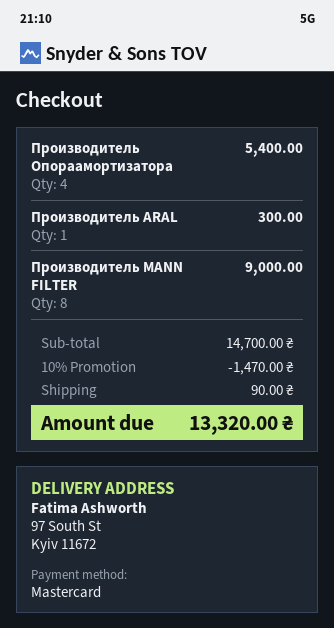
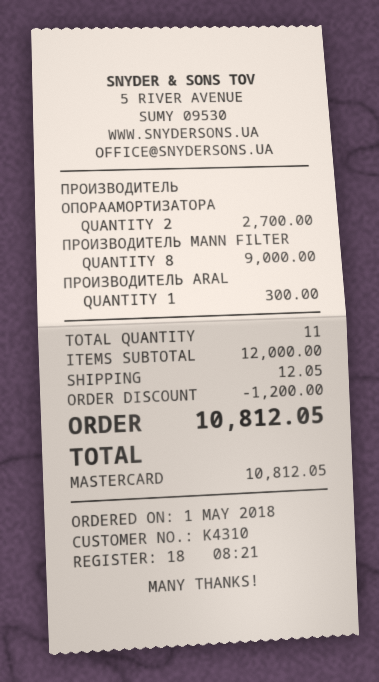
Производитель Опораамортизатора: 4 for 5400.00 -> 2 for 2700.00
subtotal: 14700.00 -> 12000.00
discount: 1470.00 -> 1200.00
shipping: 90.00 -> 12.05
total: 13320.00 -> 10812.05

